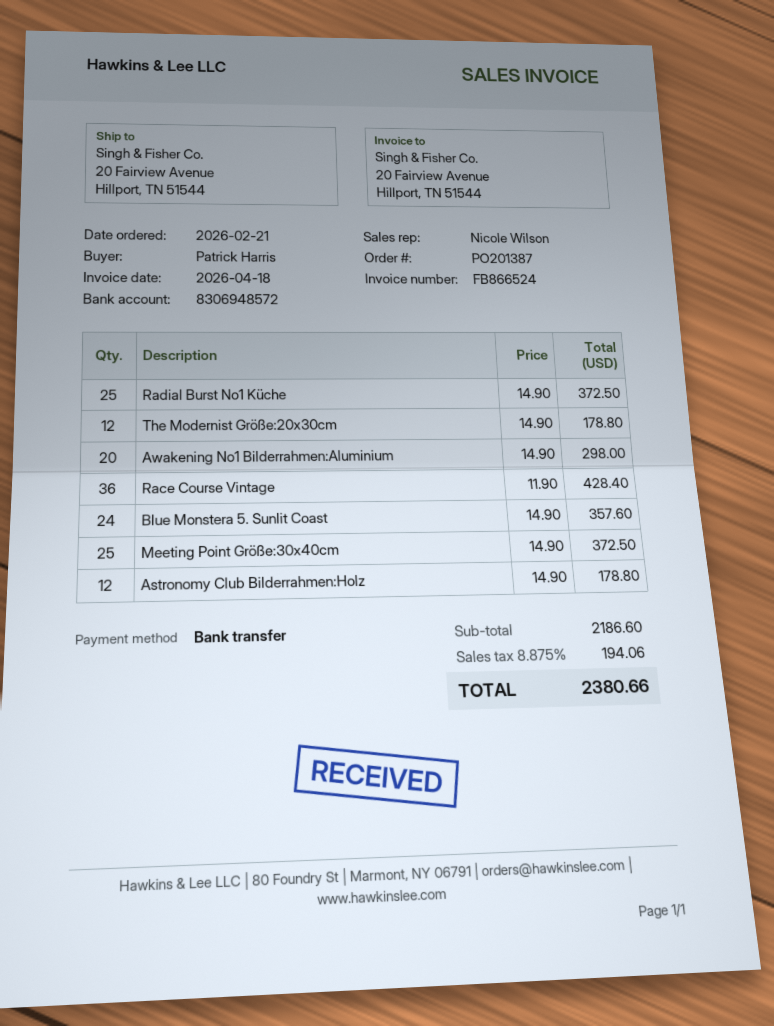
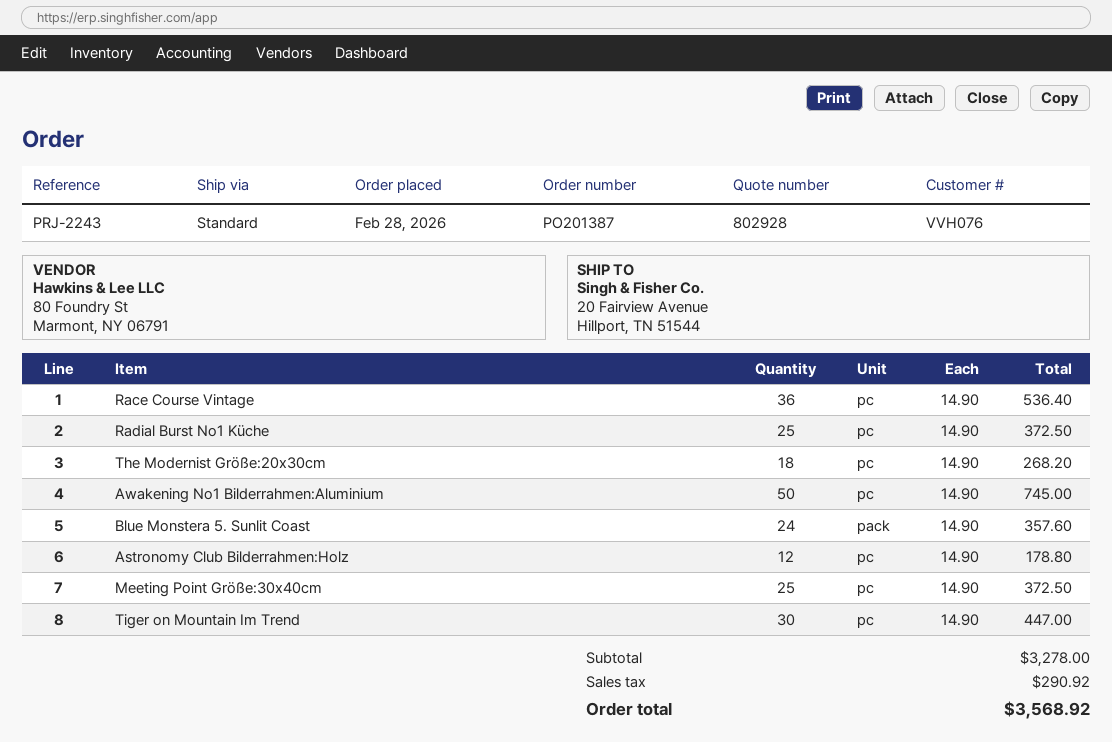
order date: 2026-02-21 -> 2026-02-28
The Modernist Größe:20x30cm: 12 x 14.90 = 178.80 -> 18 x 14.90 = 268.20
Awakening No1 Bilderrahmen:Aluminium: 20 x 14.90 = 298.00 -> 50 x 14.90 = 745.00
Race Course Vintage: 36 x 11.90 = 428.40 -> 36 x 14.90 = 536.40
Tiger on Mountain Im Trend: none -> 30 x 14.90 = 447.00
subtotal: 2186.60 -> 3278.00
tax: 194.06 -> 290.92
total: 2380.66 -> 3568.92

